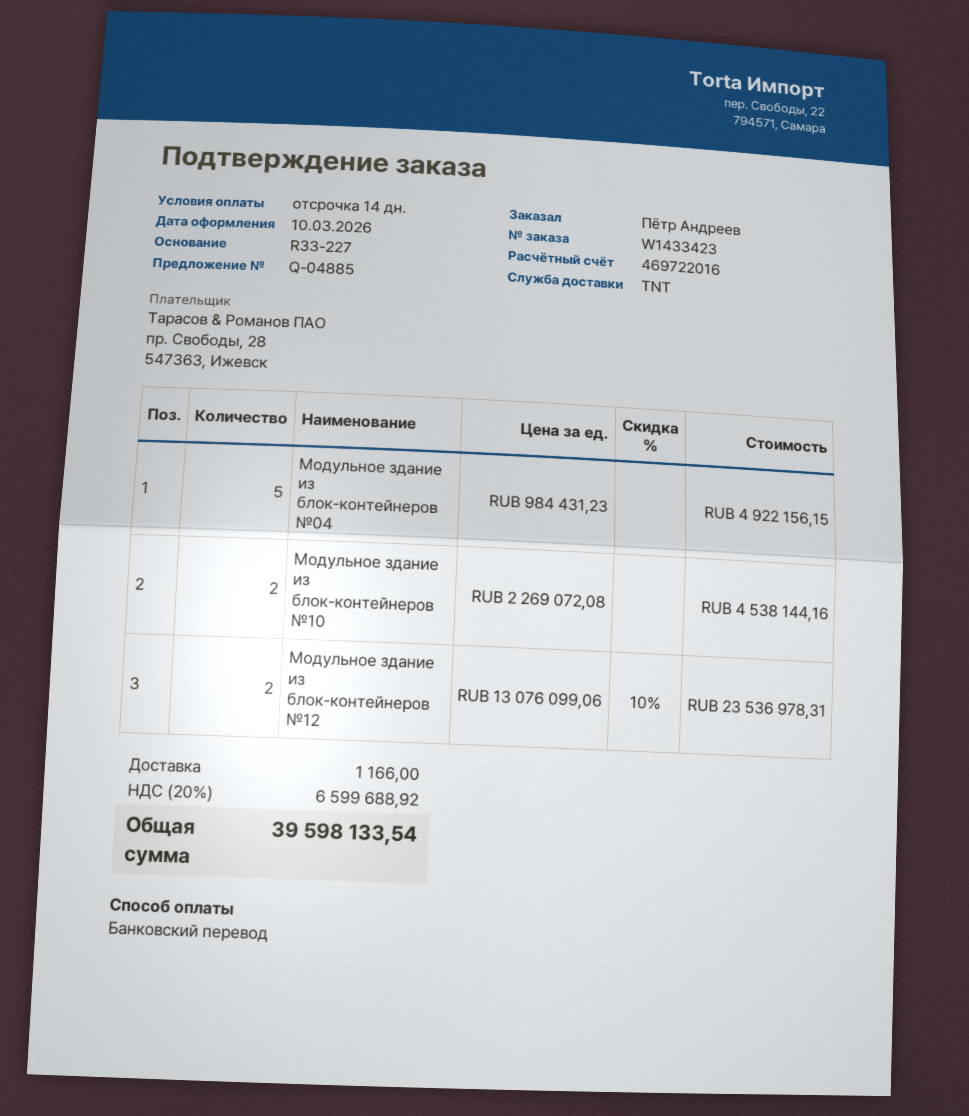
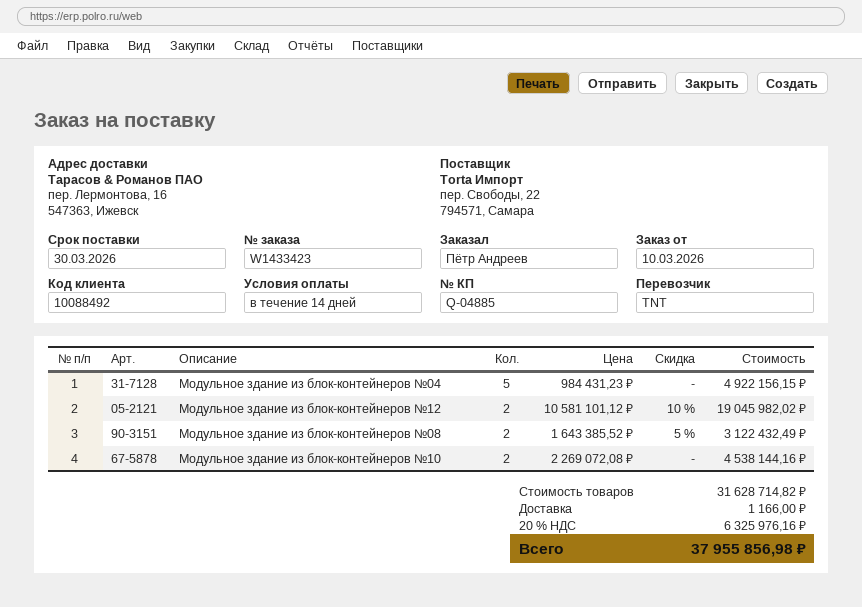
Модульное здание из блок-контейнеров №12: 2 x 13076099.06 - 10% = 23536978.31 -> 2 x 10581101.12 - 10% = 19045982.02
Модульное здание из блок-контейнеров №08: none -> 2 x 1643385.52 - 5% = 3122432.49
tax: 20% = 6599688.92 -> 20% = 6325976.16
total: 39598133.54 -> 37955856.98

